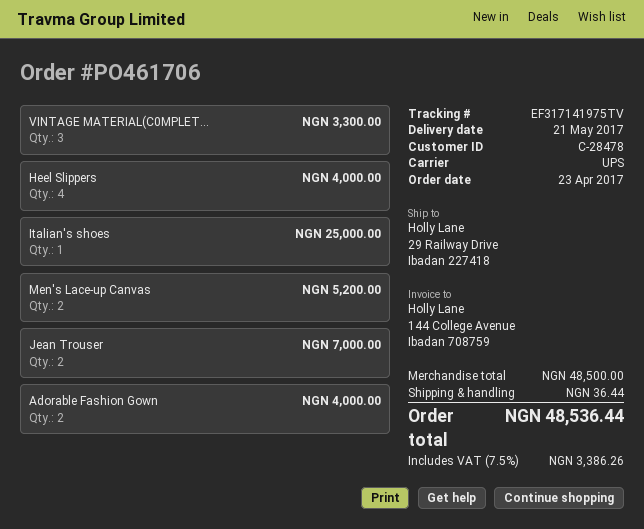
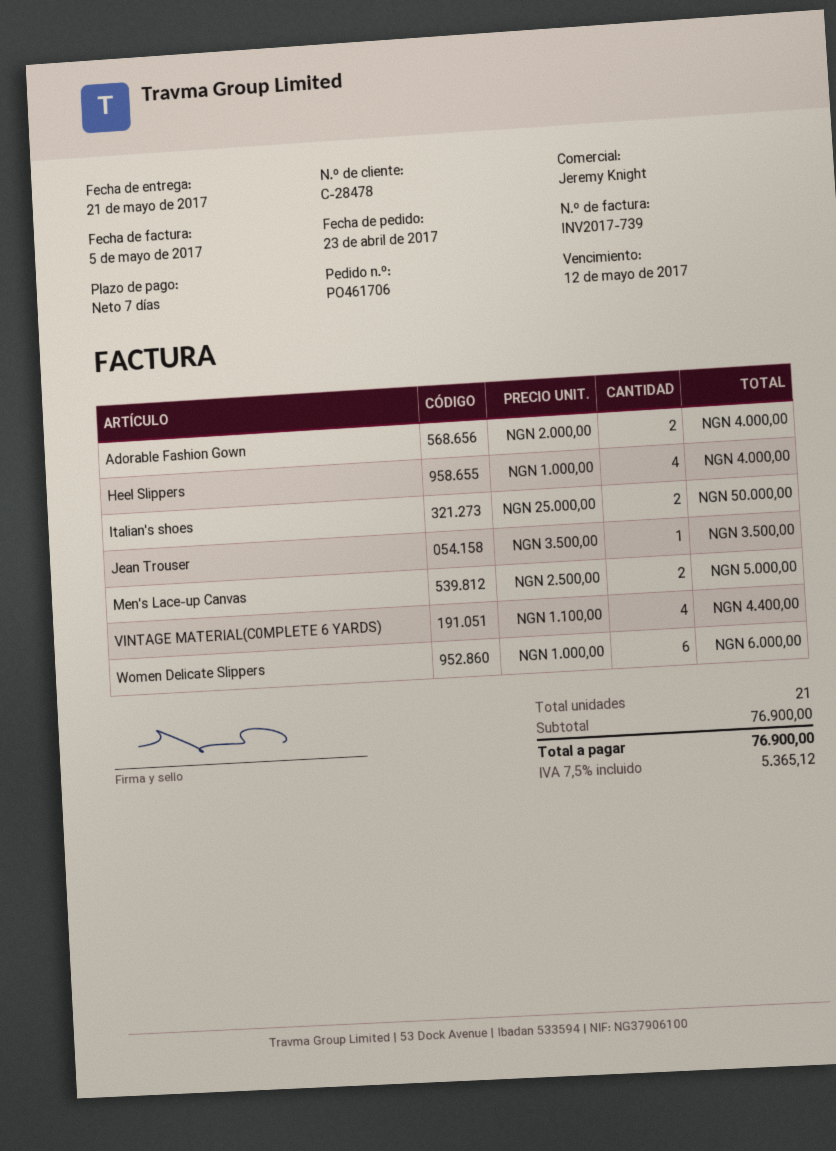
VINTAGE MATERIAL(C0MPLET...: 3 for 3300.00 -> 4 for 4400.00
Italian's shoes: 1 for 25000.00 -> 2 for 50000.00
Men's Lace-up Canvas: 2 for 5200.00 -> 2 for 5000.00
Jean Trouser: 2 for 7000.00 -> 1 for 3500.00
Women Delicate Slippers: none -> 6 for 6000.00
subtotal: 48500.00 -> 76900.00
shipping: 36.44 -> none
tax: 7.5% = 3386.26 -> 7.5% = 5365.12
total: 48536.44 -> 76900.00

